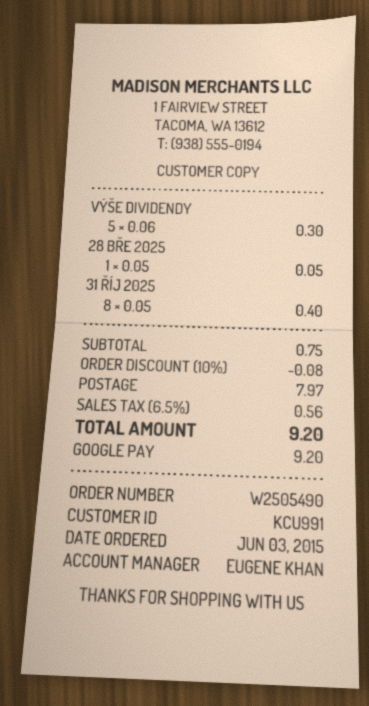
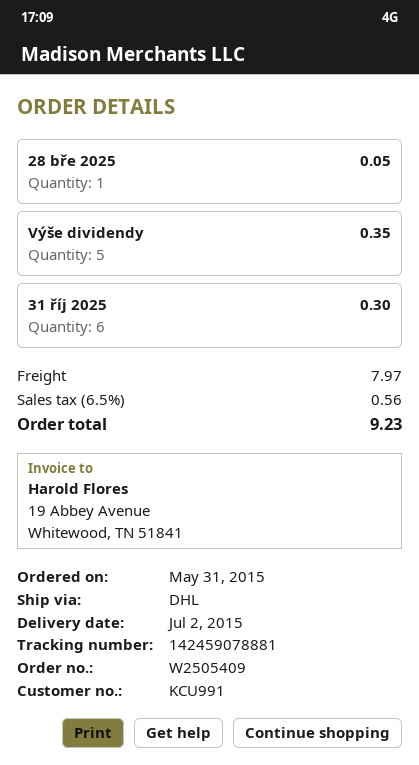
order number: W2505490 -> W2505409
order date: 2015-06-03 -> 2015-05-31
VÝŠE DIVIDENDY: 5 for 0.30 -> 5 for 0.35
31 ŘÍJ 2025: 8 for 0.40 -> 6 for 0.30
discount: 10% = 0.08 -> none
total: 9.20 -> 9.23

